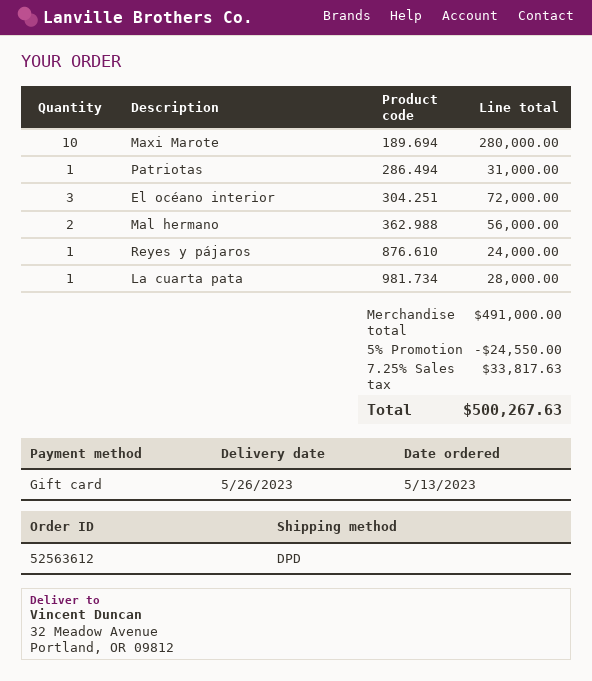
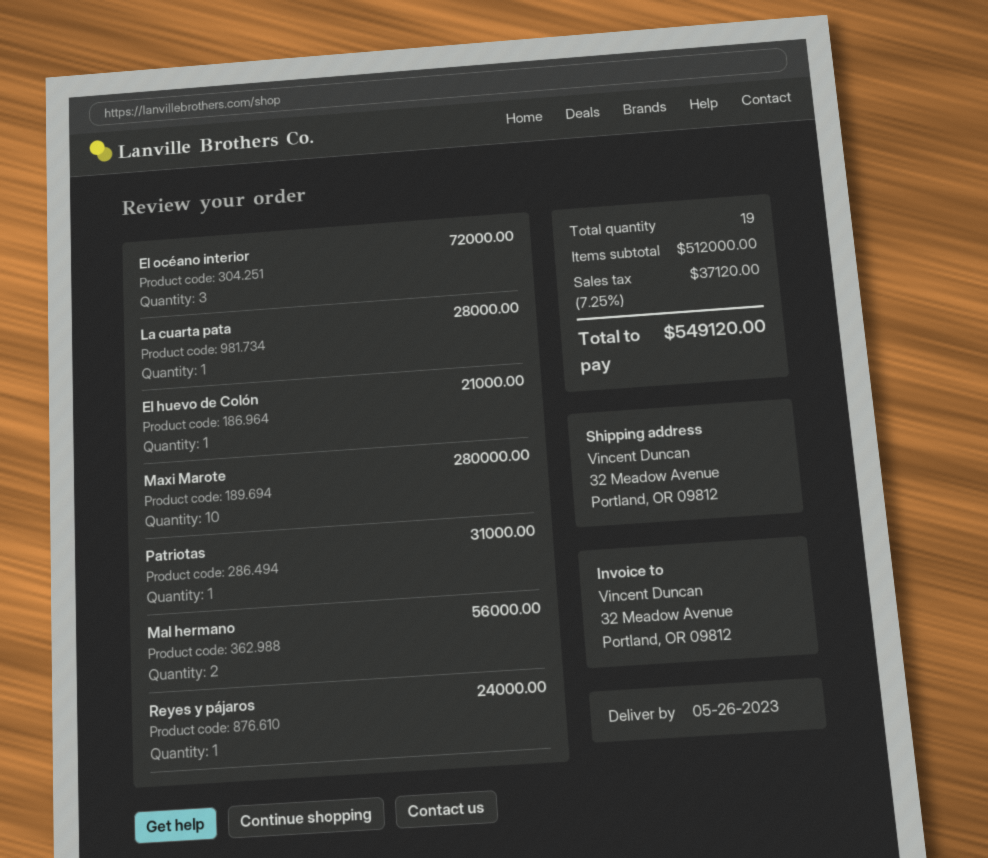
El huevo de Colón: none -> 1 for 21000.00
subtotal: 491000.00 -> 512000.00
discount: 5% = 24550.00 -> none
tax: 7.25% = 33817.63 -> 7.25% = 37120.00
total: 500267.63 -> 549120.00

